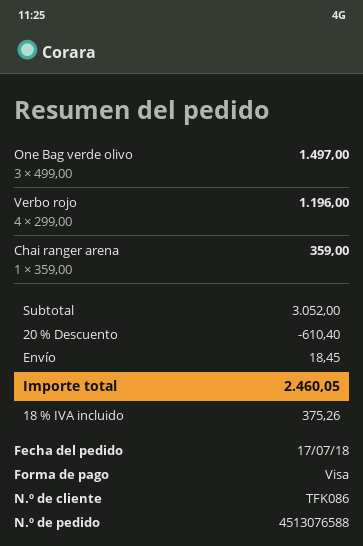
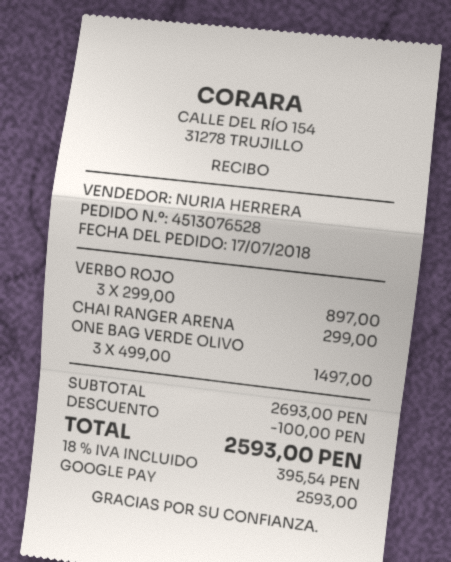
order number: 4513076588 -> 4513076528
payment method: Visa -> Google Pay
Verbo rojo: 4 x 299.00 = 1196.00 -> 3 x 299.00 = 897.00
Chai ranger arena: 1 x 359.00 = 359.00 -> 1 x 299.00 = 299.00
subtotal: 3052.00 -> 2693.00
discount: 610.40 -> 100.00
shipping: 18.45 -> none
tax: 18% = 375.26 -> 18% = 395.54
total: 2460.05 -> 2593.00

